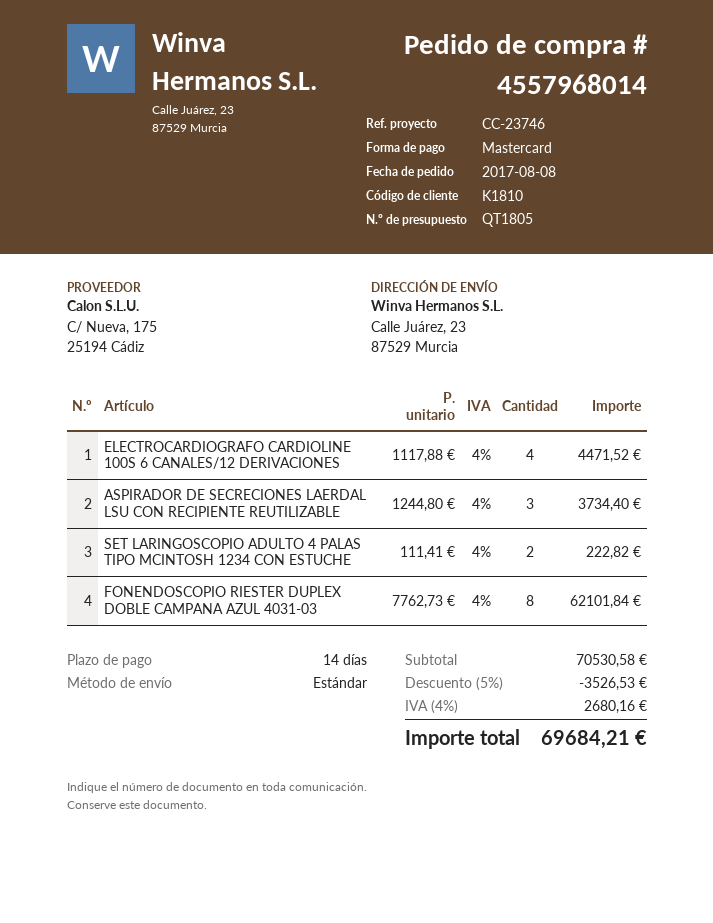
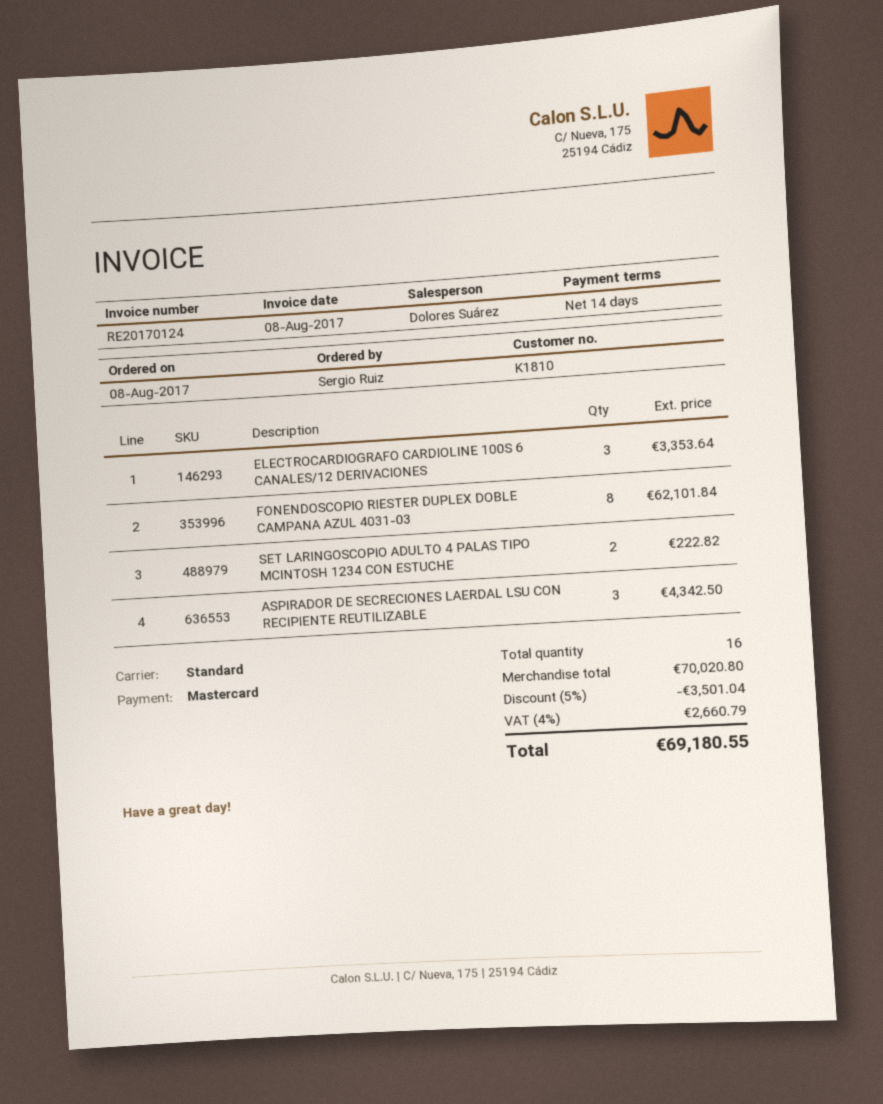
ELECTROCARDIOGRAFO CARDIOLINE 100S 6 CANALES/12 DERIVACIONES: 4 for 4471.52 -> 3 for 3353.64
ASPIRADOR DE SECRECIONES LAERDAL LSU CON RECIPIENTE REUTILIZABLE: 3 for 3734.40 -> 3 for 4342.50
subtotal: 70530.58 -> 70020.80
discount: 5% = 3526.53 -> 5% = 3501.04
tax: 4% = 2680.16 -> 4% = 2660.79
total: 69684.21 -> 69180.55

